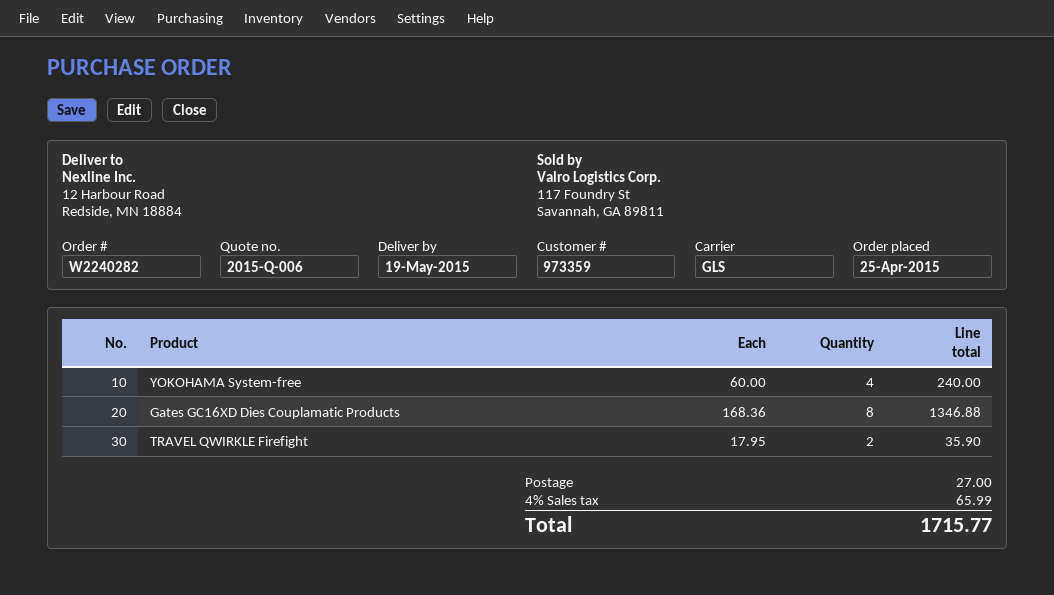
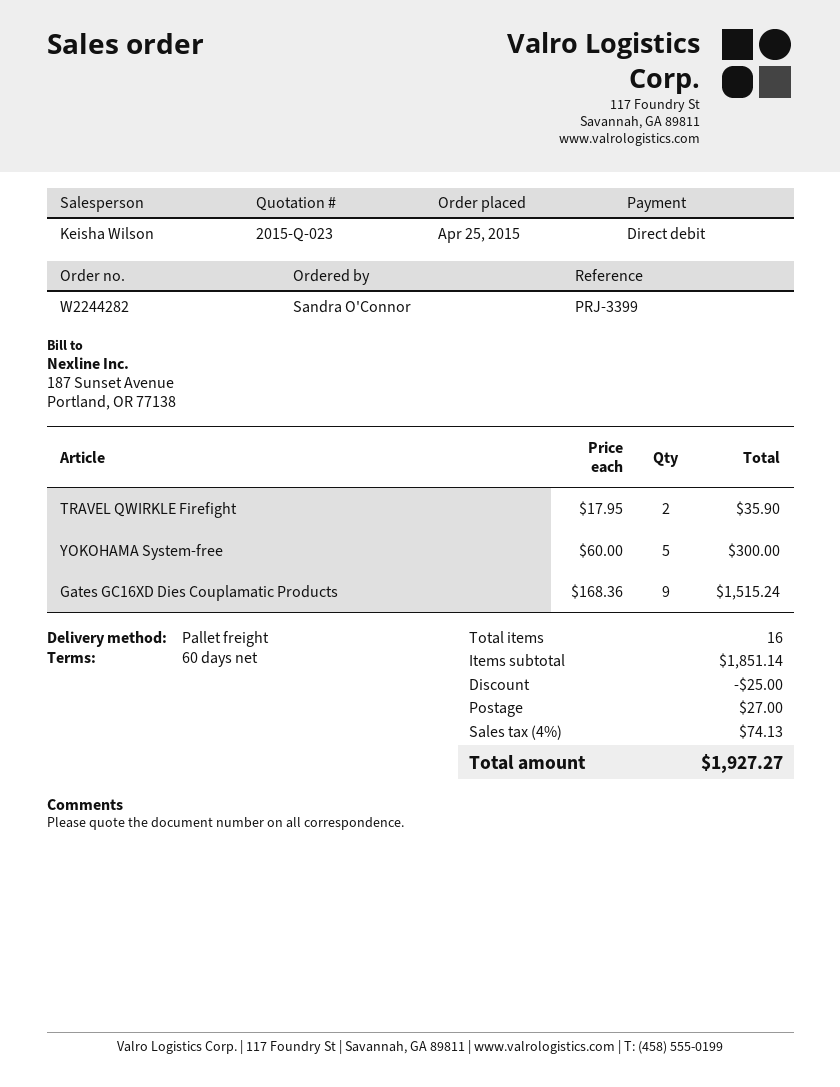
quote number: 2015-Q-006 -> 2015-Q-023
order number: W2240282 -> W2244282
shipping method: GLS -> pallet freight
YOKOHAMA System-free: 4 x 60.00 = 240.00 -> 5 x 60.00 = 300.00
Gates GC16XD Dies Couplamatic Products: 8 x 168.36 = 1346.88 -> 9 x 168.36 = 1515.24
discount: none -> 25.00
tax: 4% = 65.99 -> 4% = 74.13
total: 1715.77 -> 1927.27

